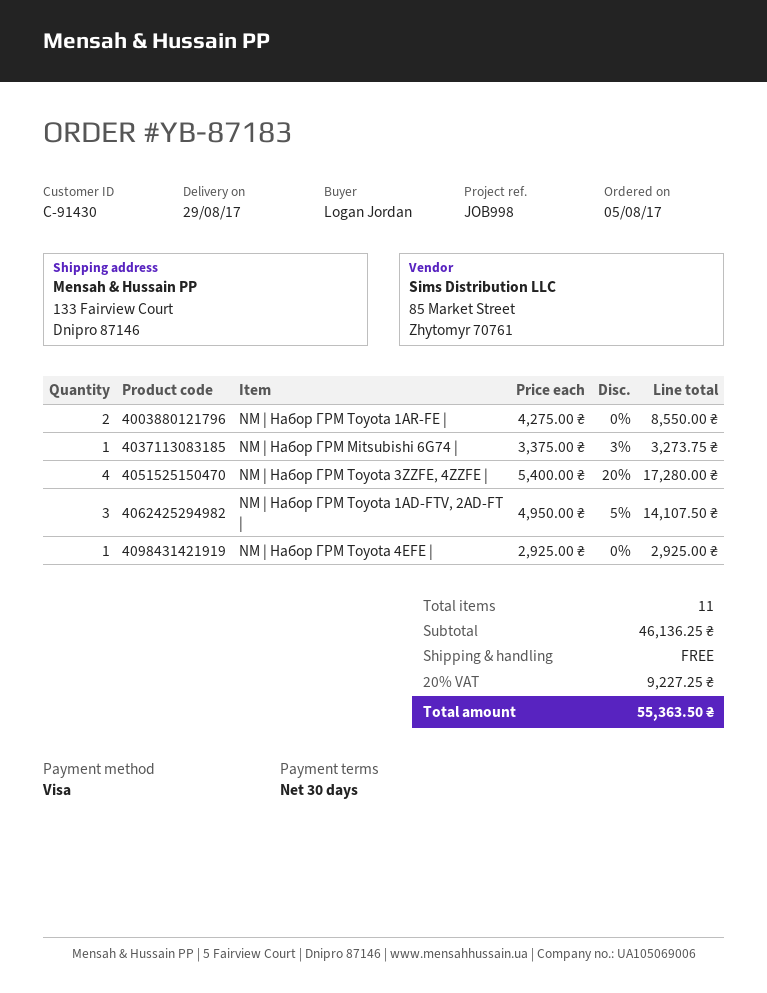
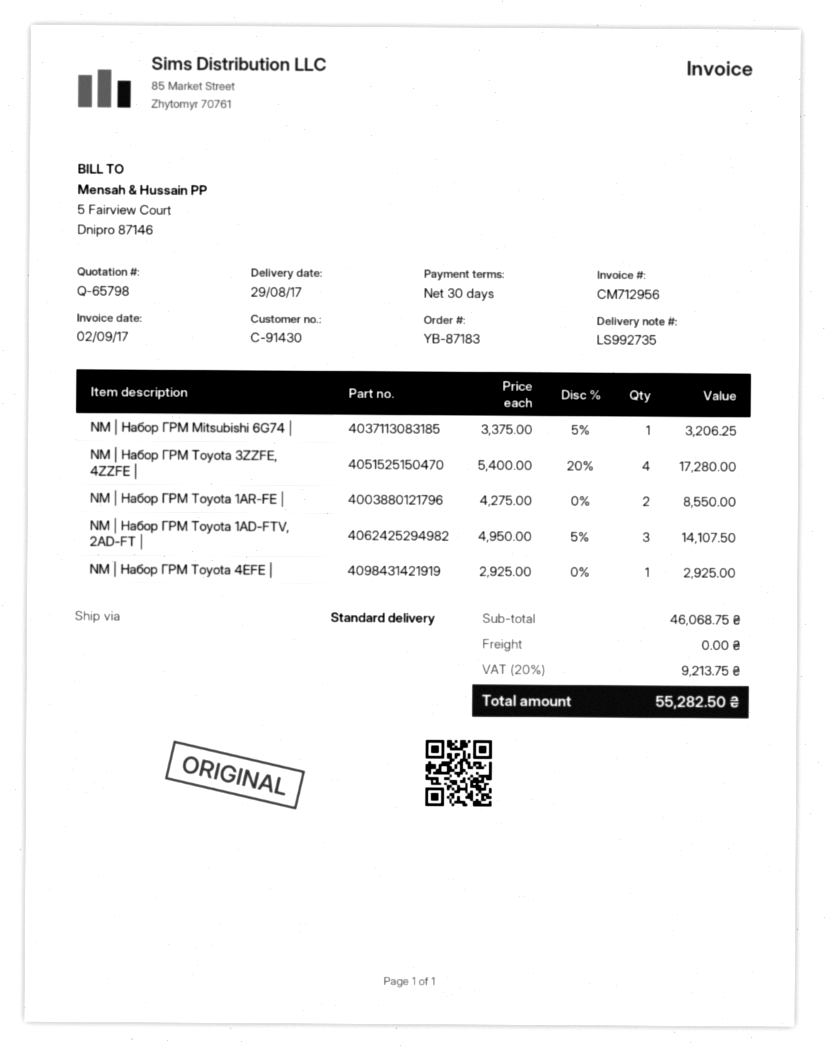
NM | Набор ГРМ Mitsubishi 6G74 |: 1 x 3375.00 - 3% = 3273.75 -> 1 x 3375.00 - 5% = 3206.25
subtotal: 46136.25 -> 46068.75
tax: 20% = 9227.25 -> 20% = 9213.75
total: 55363.50 -> 55282.50

